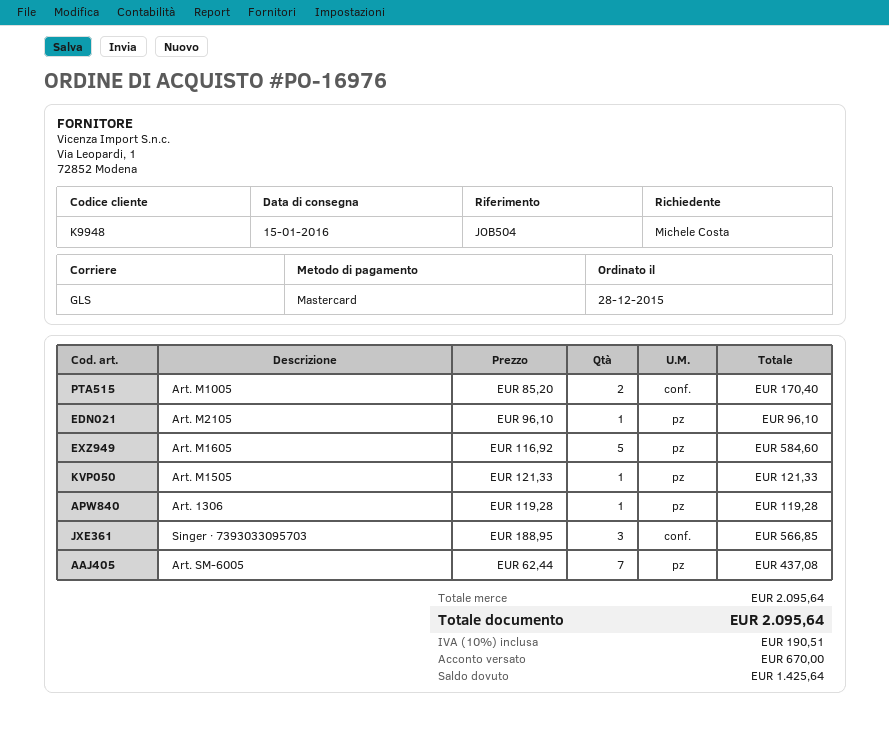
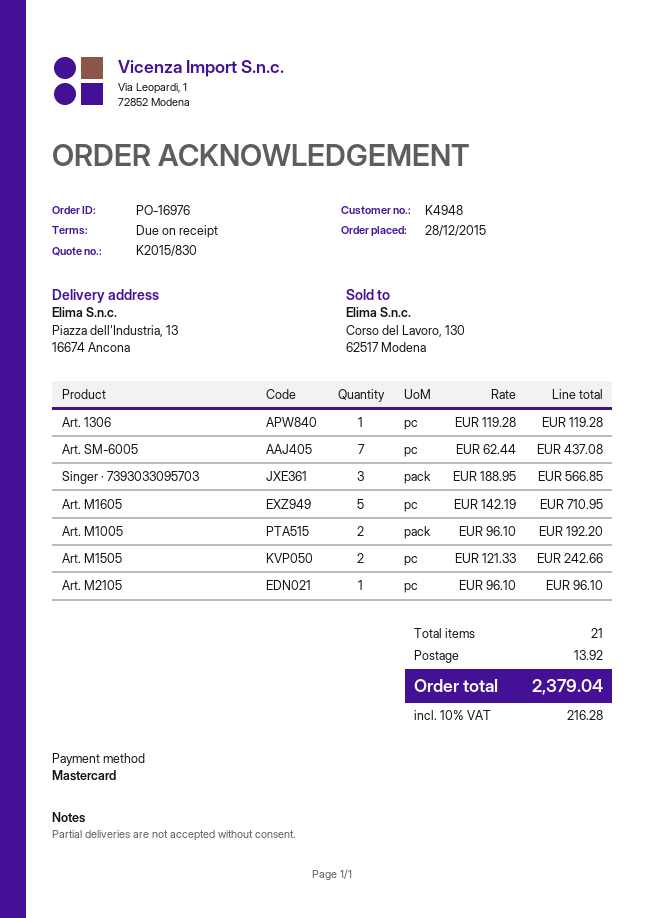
customer number: K9948 -> K4948
Art. M1005: 2 x 85.20 = 170.40 -> 2 x 96.10 = 192.20
Art. M1605: 5 x 116.92 = 584.60 -> 5 x 142.19 = 710.95
Art. M1505: 1 x 121.33 = 121.33 -> 2 x 121.33 = 242.66
shipping: none -> 13.92
tax: 10% = 190.51 -> 10% = 216.28
total: 2095.64 -> 2379.04

